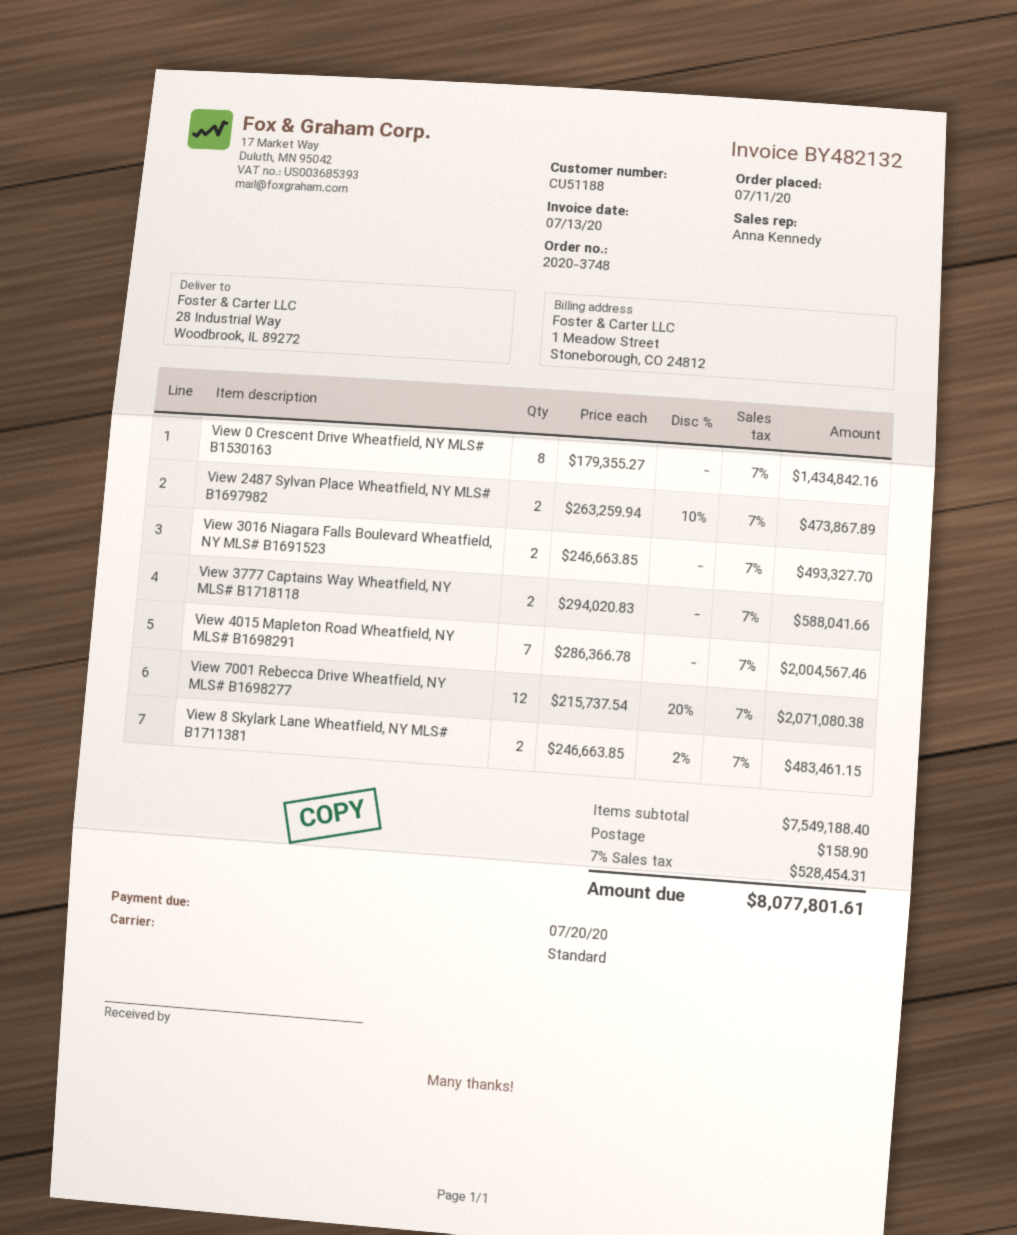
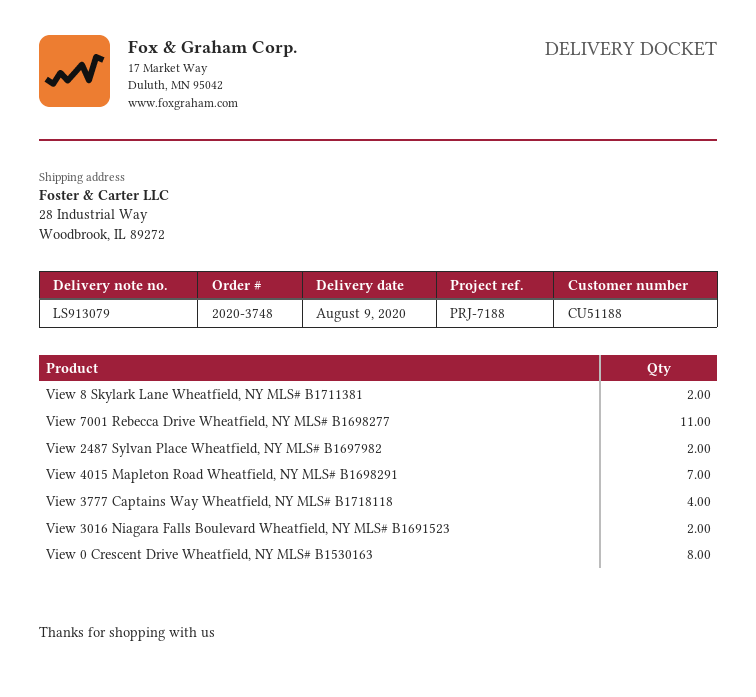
View 3777 Captains Way Wheatfield, NY MLS# B1718118: 2 -> 4
View 7001 Rebecca Drive Wheatfield, NY MLS# B1698277: 12 -> 11

